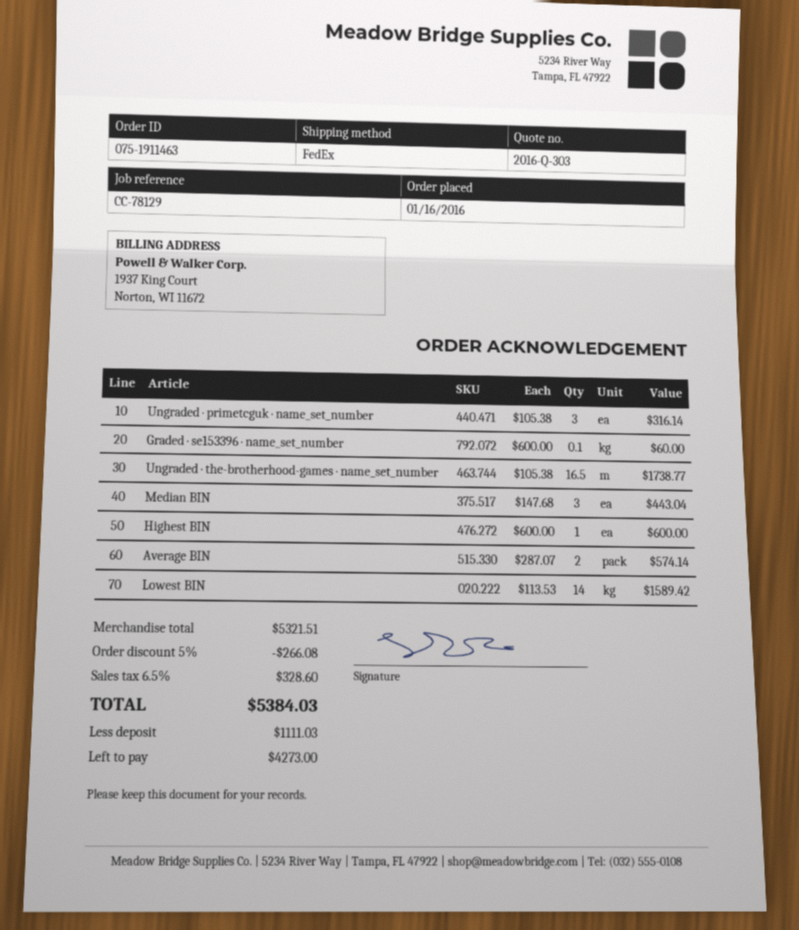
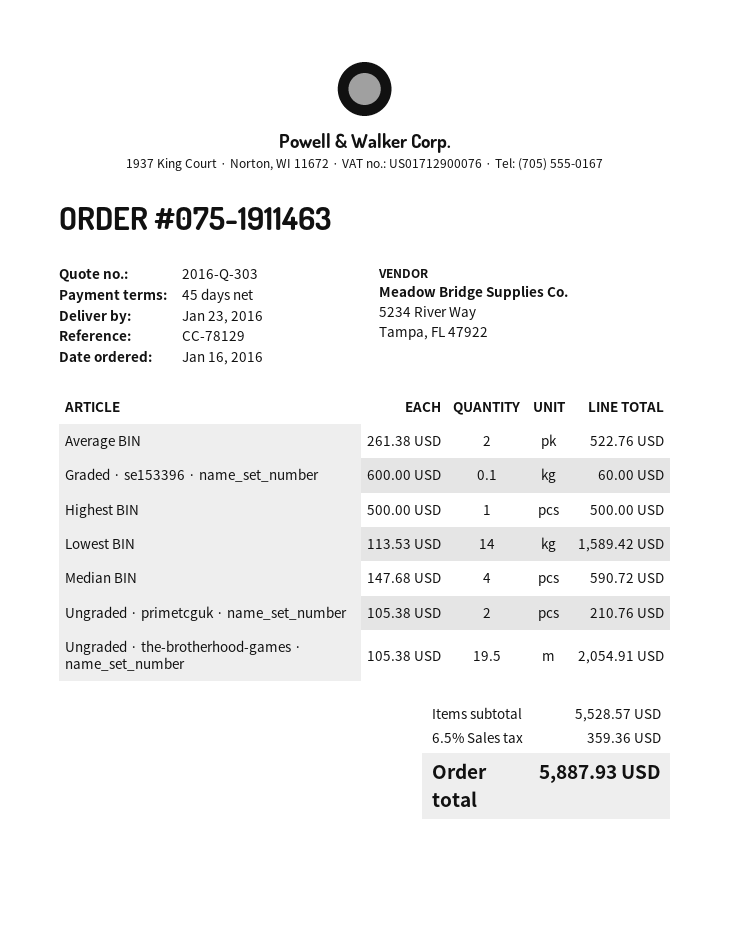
Ungraded · primetcguk · name_set_number: 3 x 105.38 = 316.14 -> 2 x 105.38 = 210.76
Ungraded · the-brotherhood-games · name_set_number: 16.5 x 105.38 = 1738.77 -> 19.5 x 105.38 = 2054.91
Median BIN: 3 x 147.68 = 443.04 -> 4 x 147.68 = 590.72
Highest BIN: 1 x 600.00 = 600.00 -> 1 x 500.00 = 500.00
Average BIN: 2 x 287.07 = 574.14 -> 2 x 261.38 = 522.76
subtotal: 5321.51 -> 5528.57
discount: 5% = 266.08 -> none
tax: 6.5% = 328.60 -> 6.5% = 359.36
total: 5384.03 -> 5887.93

